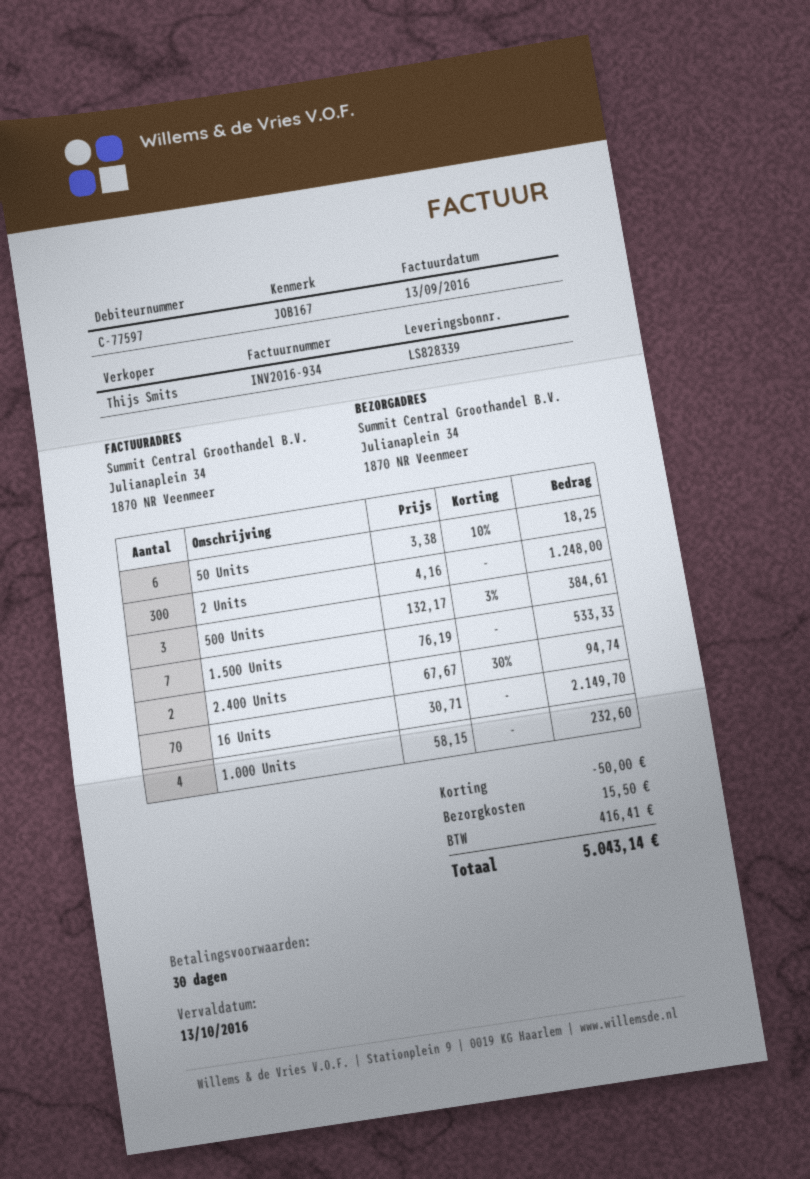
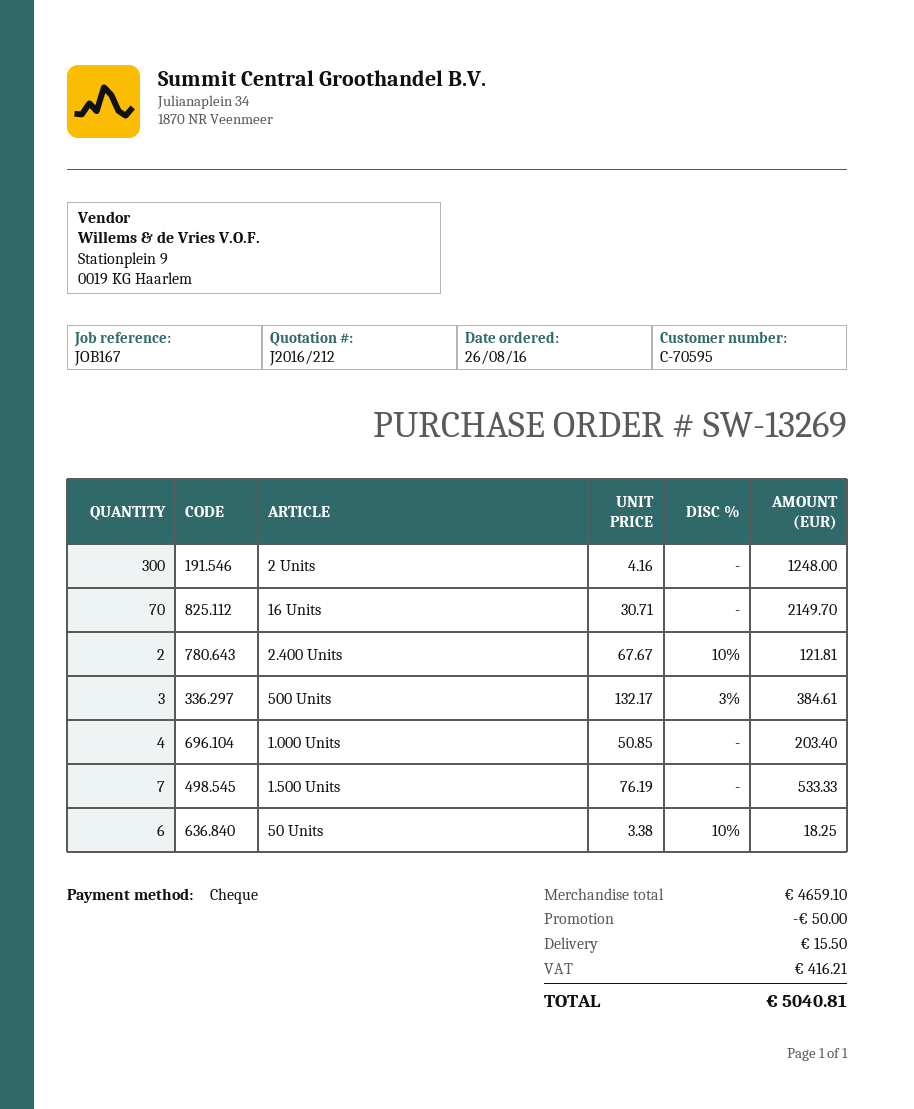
customer number: C-77597 -> C-70595
2.400 Units: 2 x 67.67 - 30% = 94.74 -> 2 x 67.67 - 10% = 121.81
1.000 Units: 4 x 58.15 = 232.60 -> 4 x 50.85 = 203.40
tax: 416.41 -> 416.21
total: 5043.14 -> 5040.81

